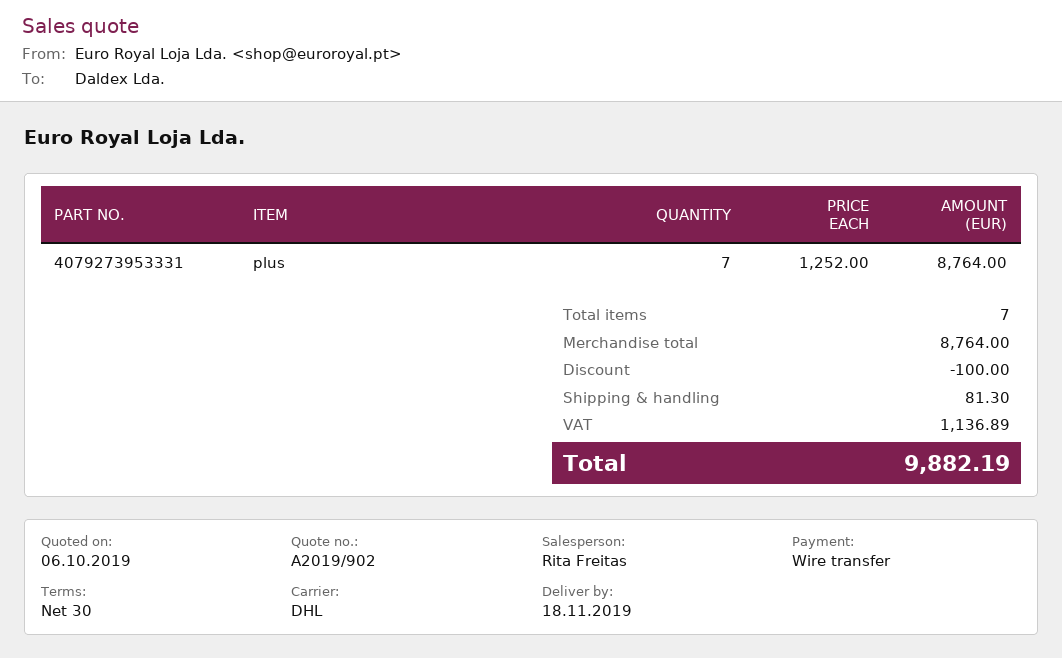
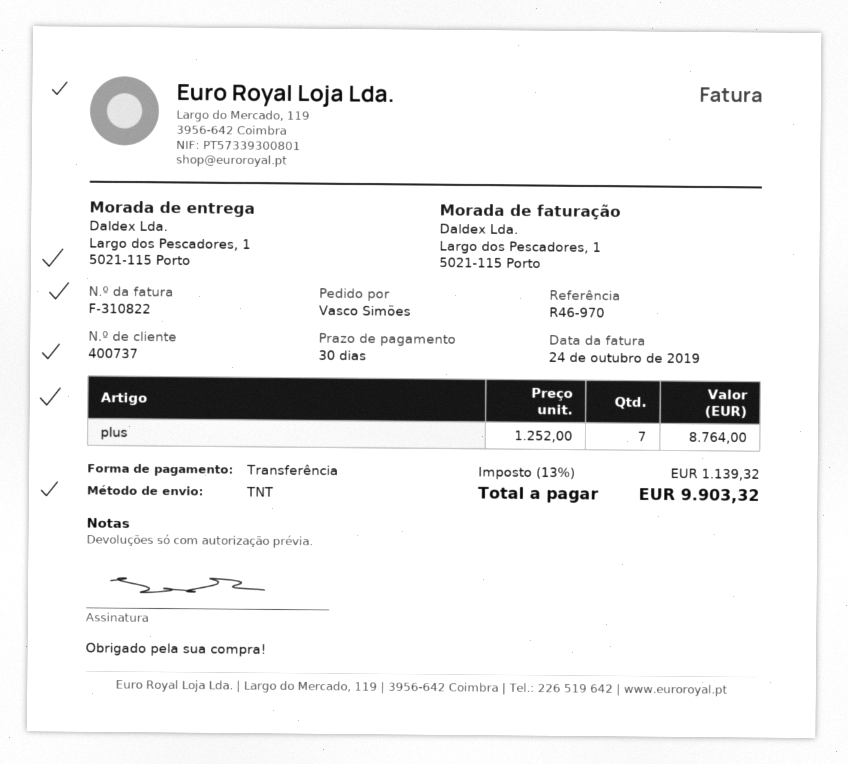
shipping method: DHL -> TNT
discount: 100.00 -> none
shipping: 81.30 -> none
tax: 1136.89 -> 1139.32
total: 9882.19 -> 9903.32

